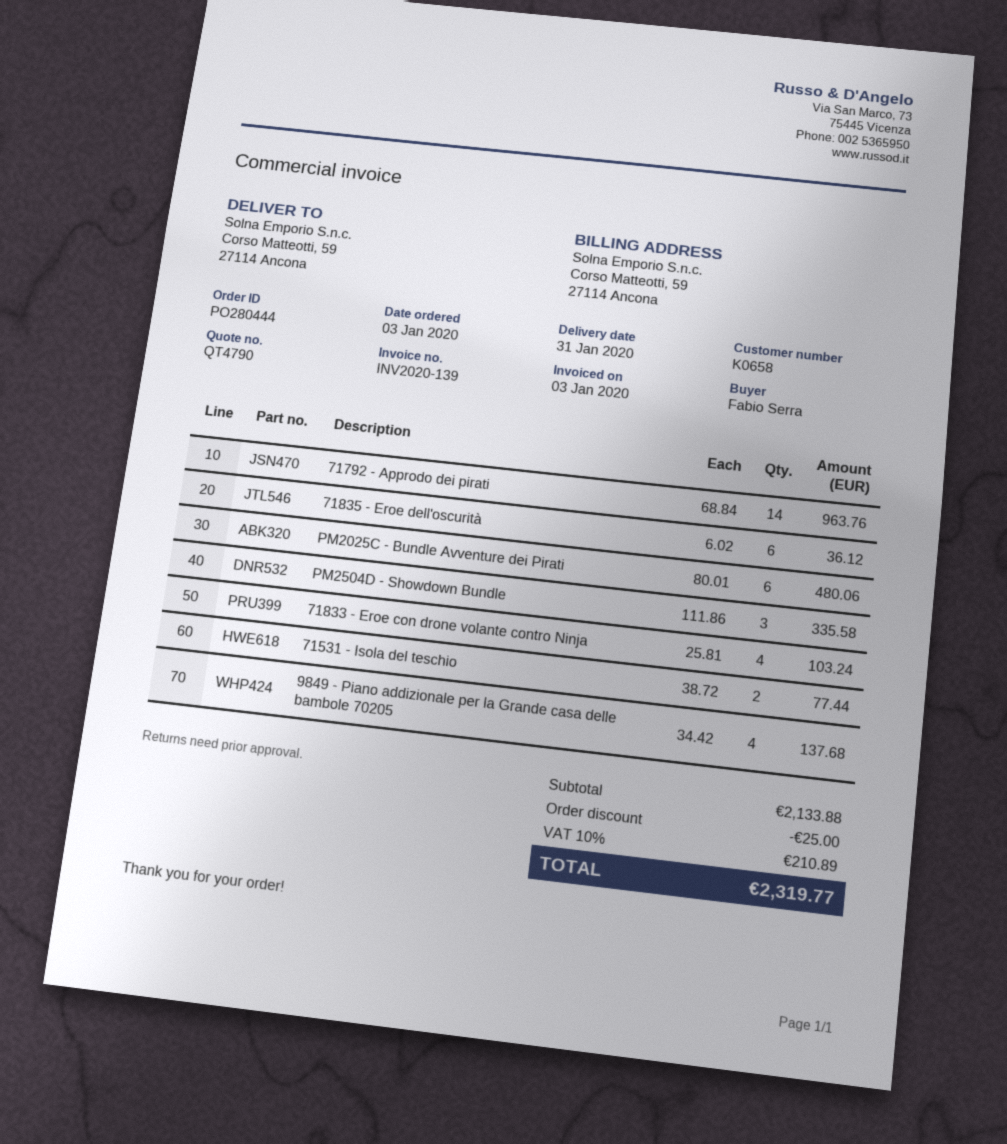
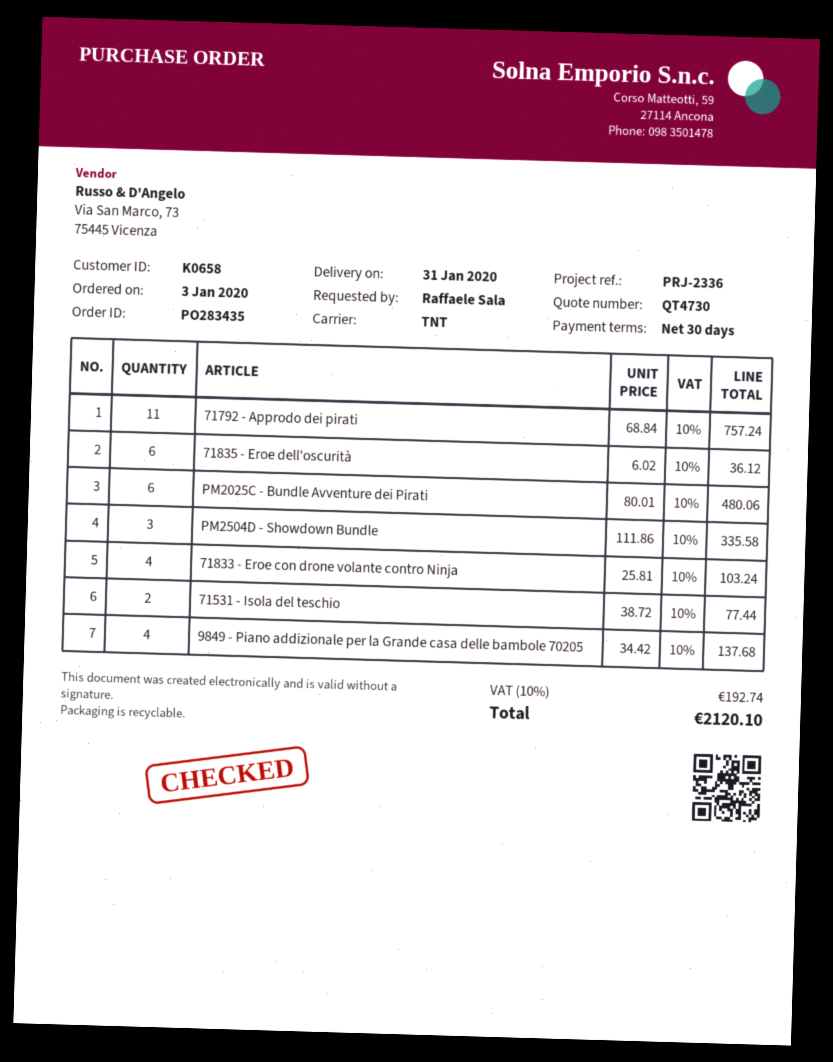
quote number: QT4790 -> QT4730
order number: PO280444 -> PO283435
ordered by: Fabio Serra -> Raffaele Sala
71792 - Approdo dei pirati: 14 x 68.84 = 963.76 -> 11 x 68.84 = 757.24
discount: 25.00 -> none
tax: 10% = 210.89 -> 10% = 192.74
total: 2319.77 -> 2120.10

